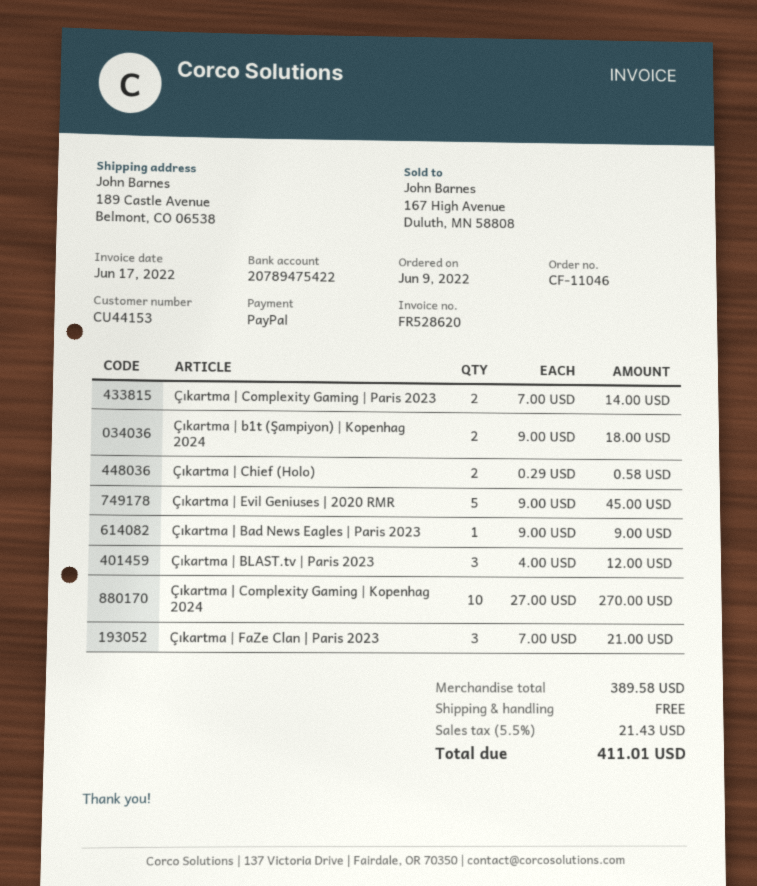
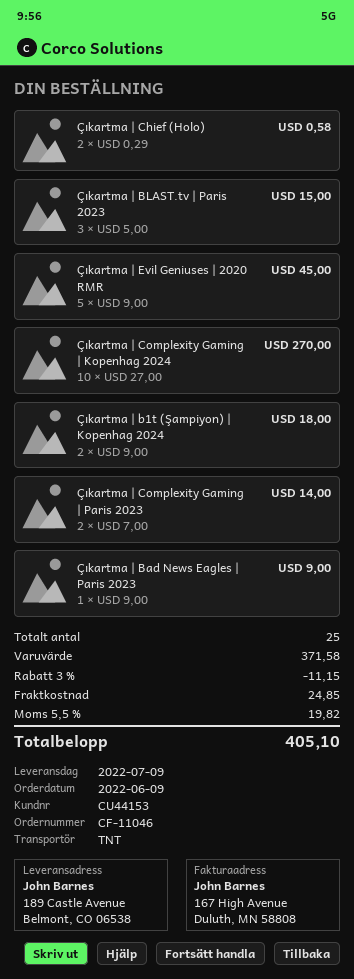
Çıkartma | BLAST.tv | Paris 2023: 3 x 4.00 = 12.00 -> 3 x 5.00 = 15.00
Çıkartma | FaZe Clan | Paris 2023: 3 x 7.00 = 21.00 -> none
subtotal: 389.58 -> 371.58
discount: none -> 3% = 11.15
shipping: 0.00 -> 24.85
tax: 5.5% = 21.43 -> 5.5% = 19.82
total: 411.01 -> 405.10

